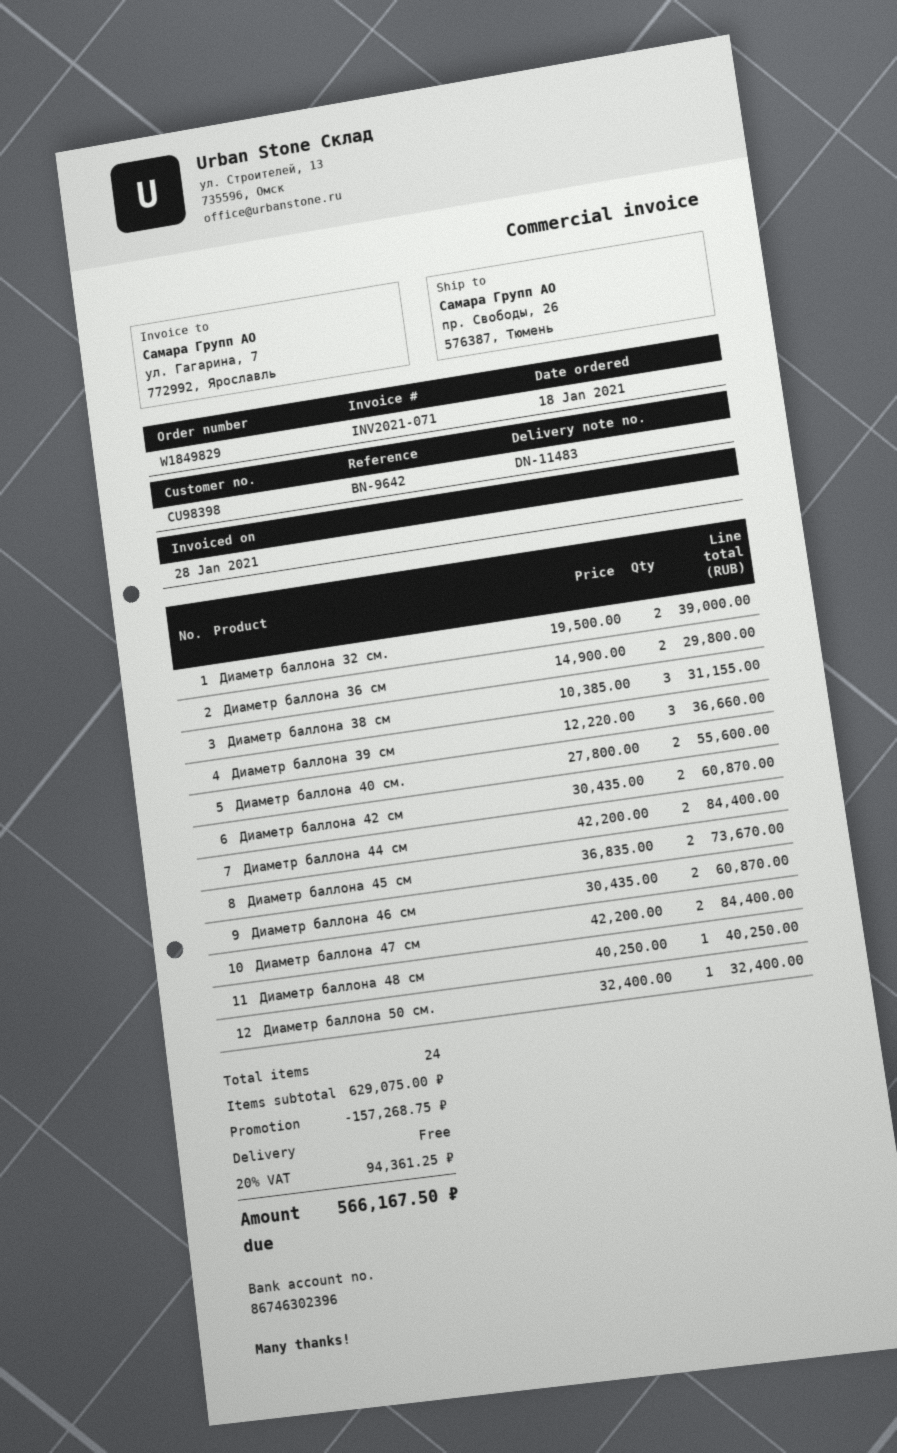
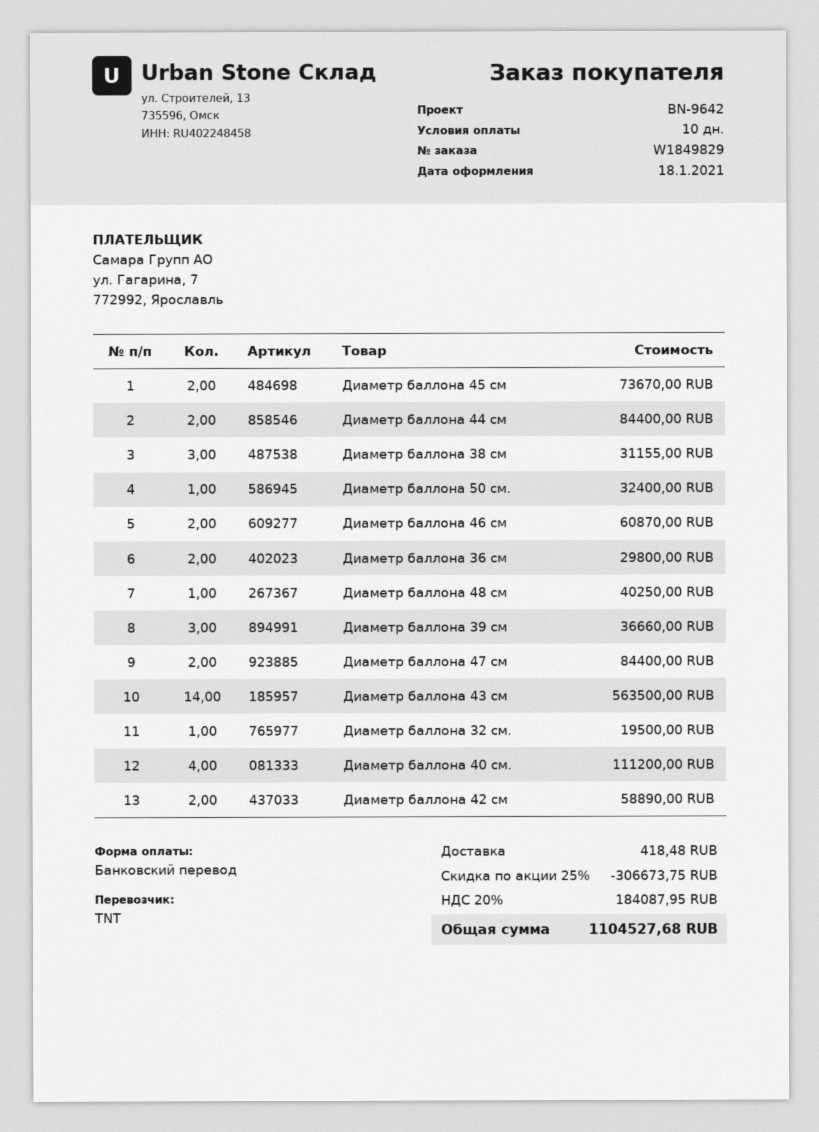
Диаметр баллона 32 см.: 2 for 39000.00 -> 1 for 19500.00
Диаметр баллона 40 см.: 2 for 55600.00 -> 4 for 111200.00
Диаметр баллона 42 см: 2 for 60870.00 -> 2 for 58890.00
Диаметр баллона 43 см: none -> 14 for 563500.00
discount: 157268.75 -> 306673.75
shipping: 0.00 -> 418.48
tax: 20% = 94361.25 -> 20% = 184087.95
total: 566167.50 -> 1104527.68

